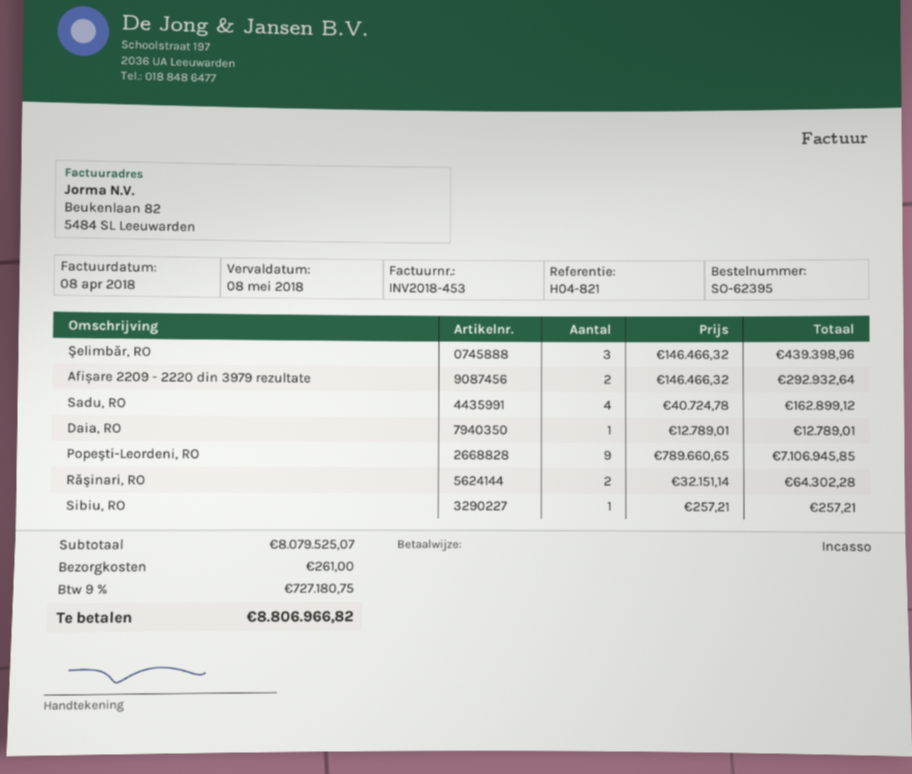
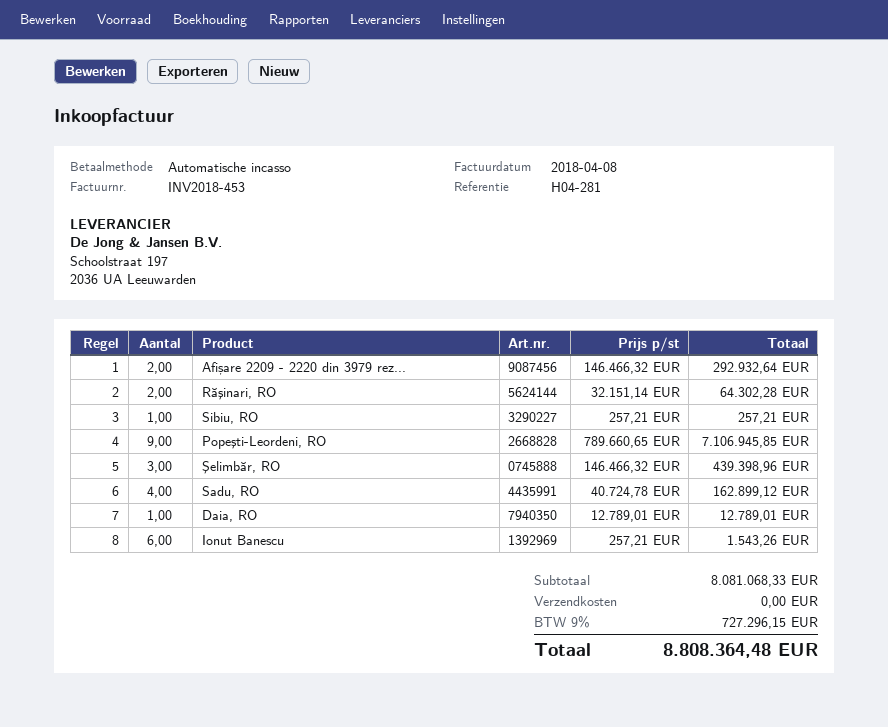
reference: H04-821 -> H04-281
Ionut Banescu: none -> 6 x 257.21 = 1543.26
subtotal: 8079525.07 -> 8081068.33
shipping: 261.00 -> 0.00
tax: 9% = 727180.75 -> 9% = 727296.15
total: 8806966.82 -> 8808364.48

